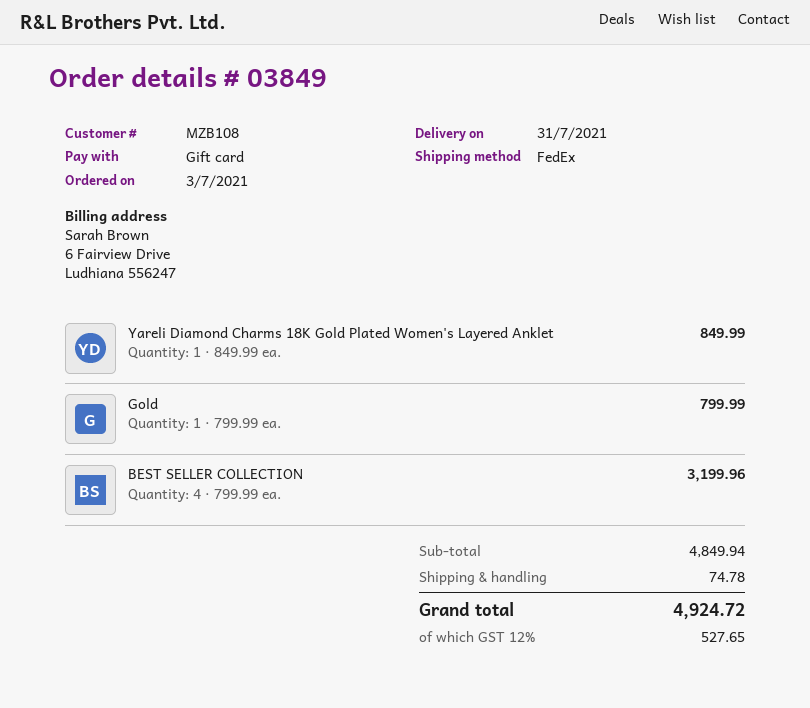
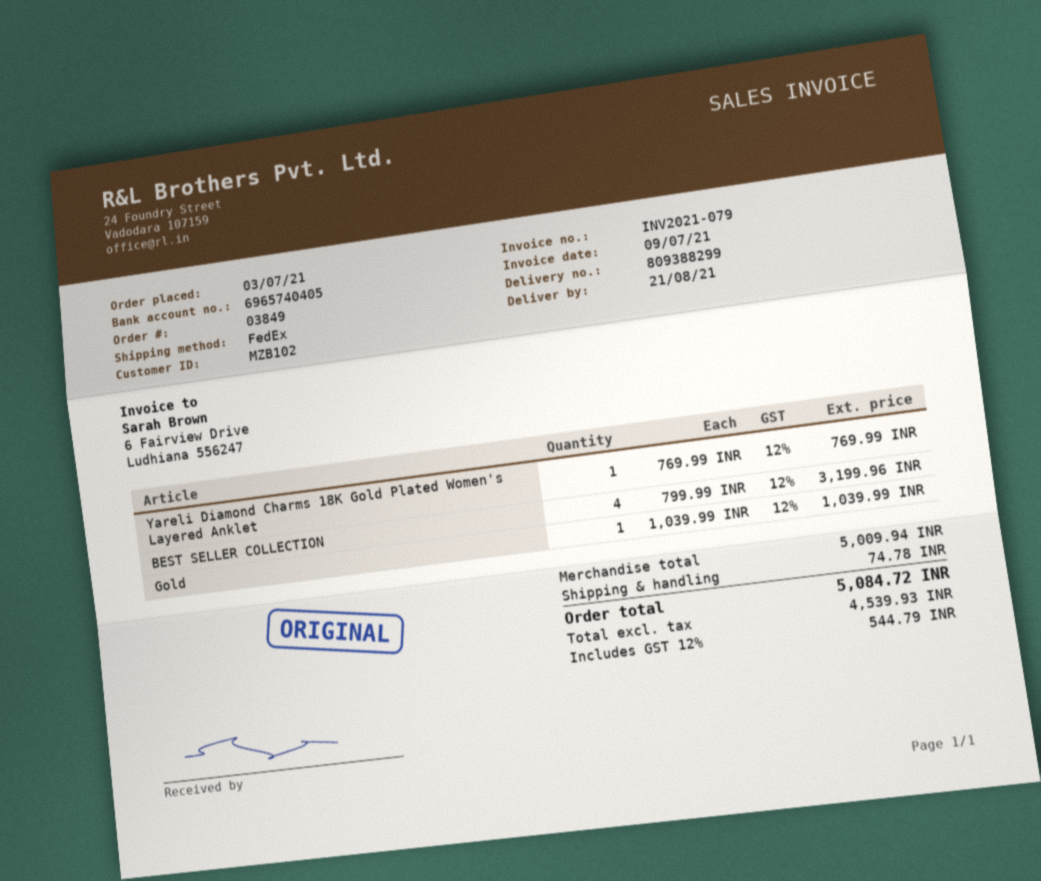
delivery date: 2021-07-31 -> 2021-08-21
customer number: MZB108 -> MZB102
Yareli Diamond Charms 18K Gold Plated Women's Layered Anklet: 1 x 849.99 = 849.99 -> 1 x 769.99 = 769.99
Gold: 1 x 799.99 = 799.99 -> 1 x 1039.99 = 1039.99
subtotal: 4849.94 -> 5009.94
tax: 12% = 527.65 -> 12% = 544.79
total: 4924.72 -> 5084.72

